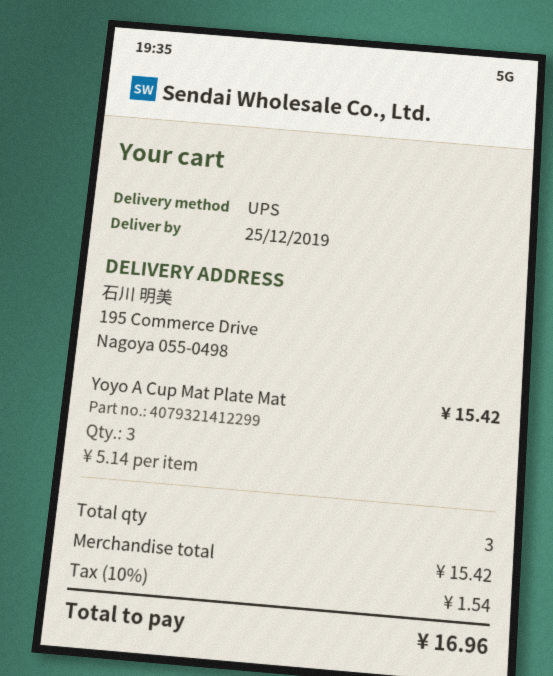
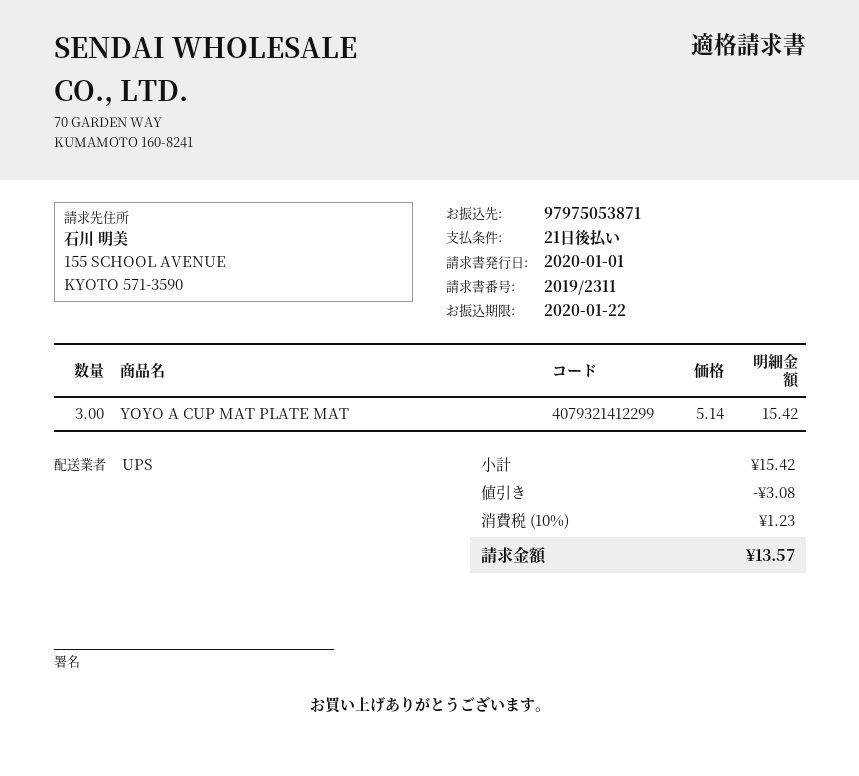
discount: none -> 3.08
tax: 10% = 1.54 -> 10% = 1.23
total: 16.96 -> 13.57

